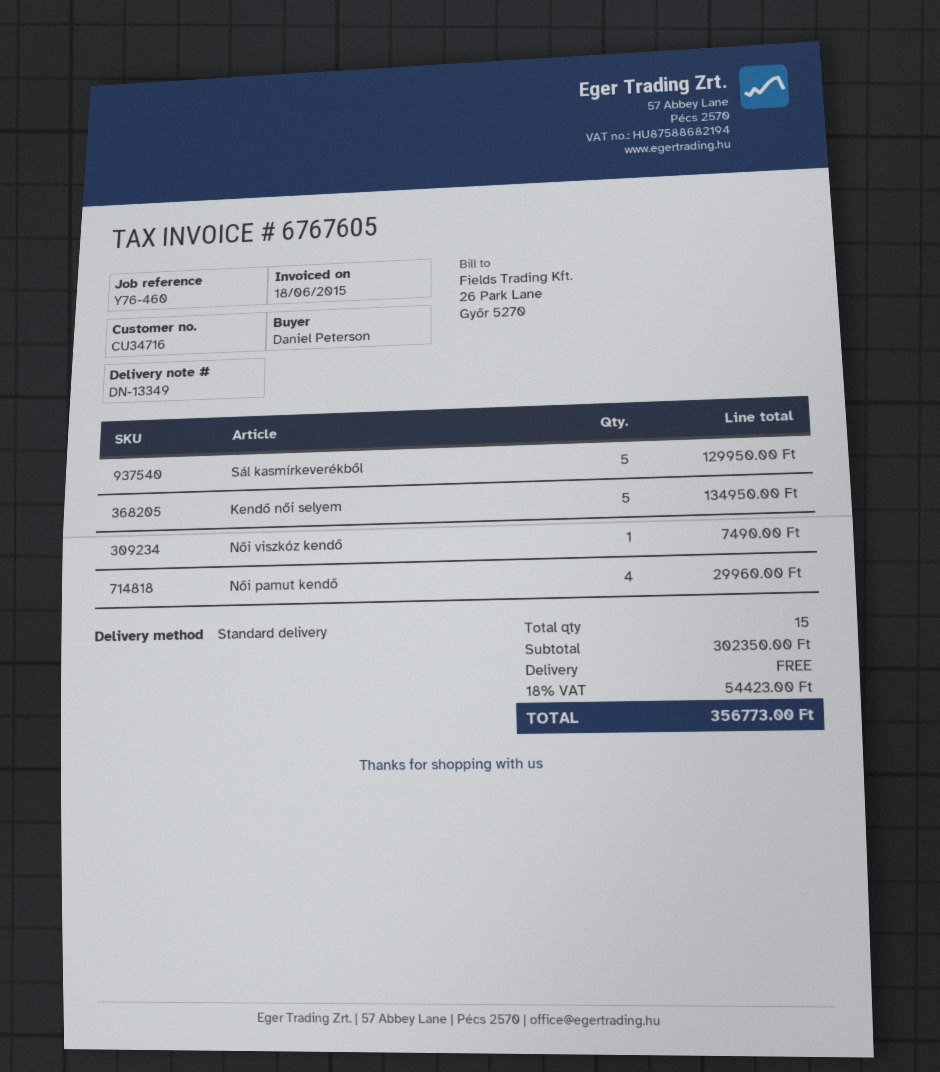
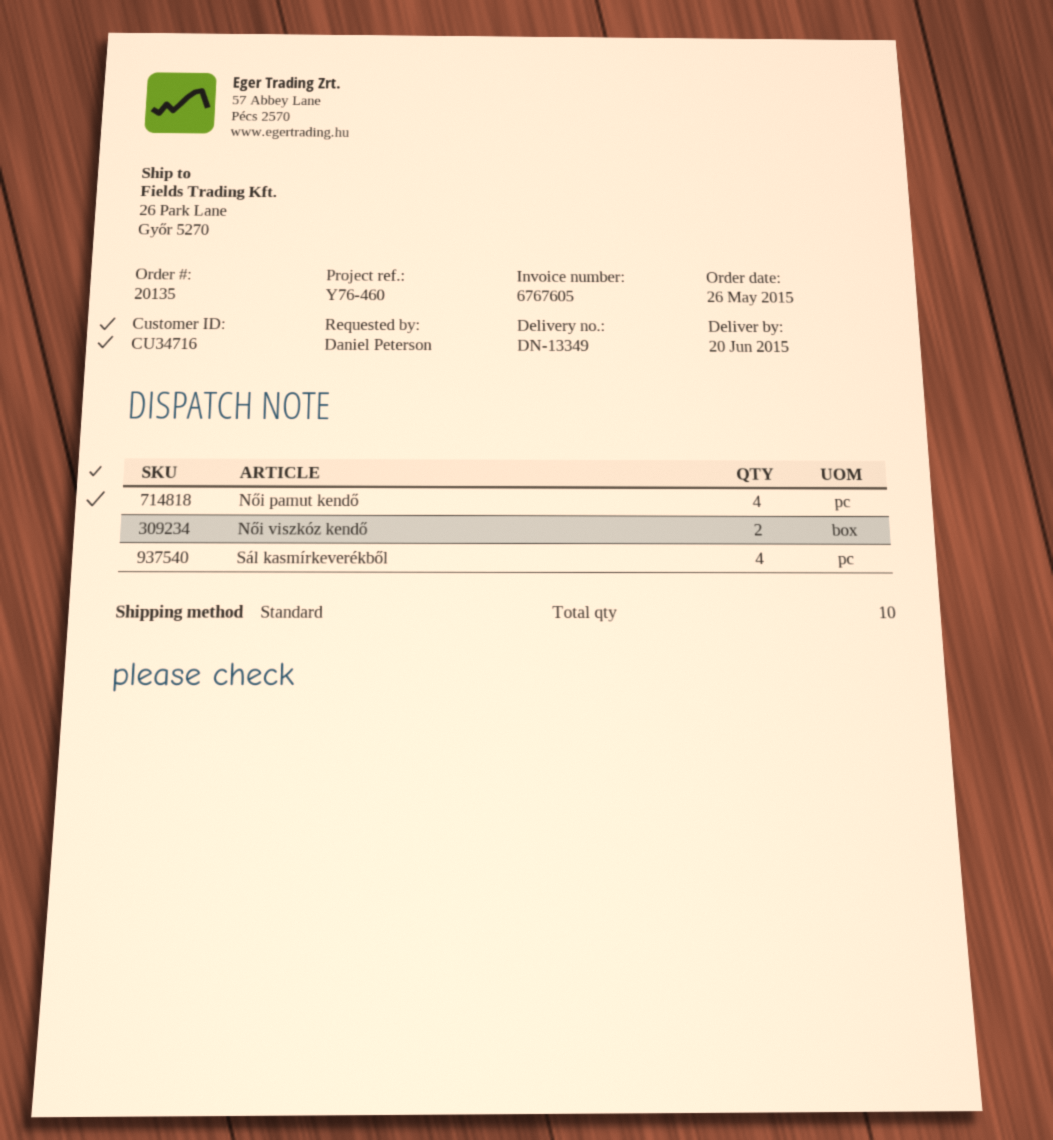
Sál kasmírkeverékből: 5 -> 4
Kendő női selyem: 5 -> none
Női viszkóz kendő: 1 -> 2
total quantity: 15 -> 10

